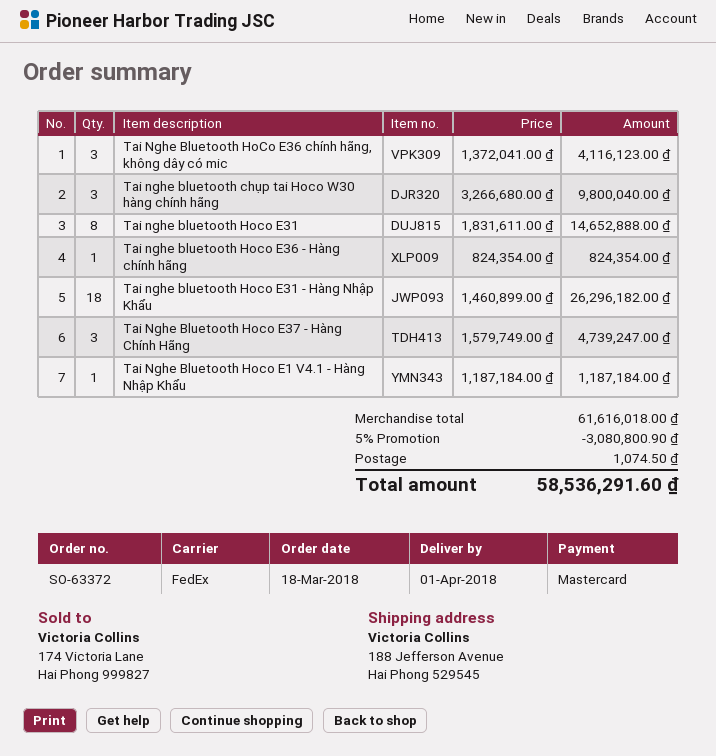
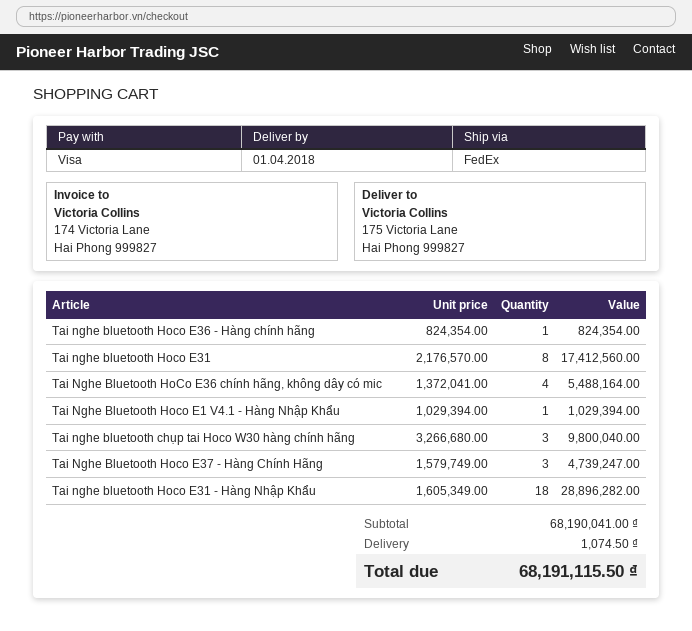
payment method: Mastercard -> Visa
ship to: 188 Jefferson Avenue, Hai Phong 529545 -> 175 Victoria Lane, Hai Phong 999827
Tai Nghe Bluetooth HoCo E36 chính hãng, không dây có mic: 3 x 1372041.00 = 4116123.00 -> 4 x 1372041.00 = 5488164.00
Tai nghe bluetooth Hoco E31: 8 x 1831611.00 = 14652888.00 -> 8 x 2176570.00 = 17412560.00
Tai nghe bluetooth Hoco E31 - Hàng Nhập Khẩu: 18 x 1460899.00 = 26296182.00 -> 18 x 1605349.00 = 28896282.00
Tai Nghe Bluetooth Hoco E1 V4.1 - Hàng Nhập Khẩu: 1 x 1187184.00 = 1187184.00 -> 1 x 1029394.00 = 1029394.00
subtotal: 61616018.00 -> 68190041.00
discount: 5% = 3080800.90 -> none
total: 58536291.60 -> 68191115.50

